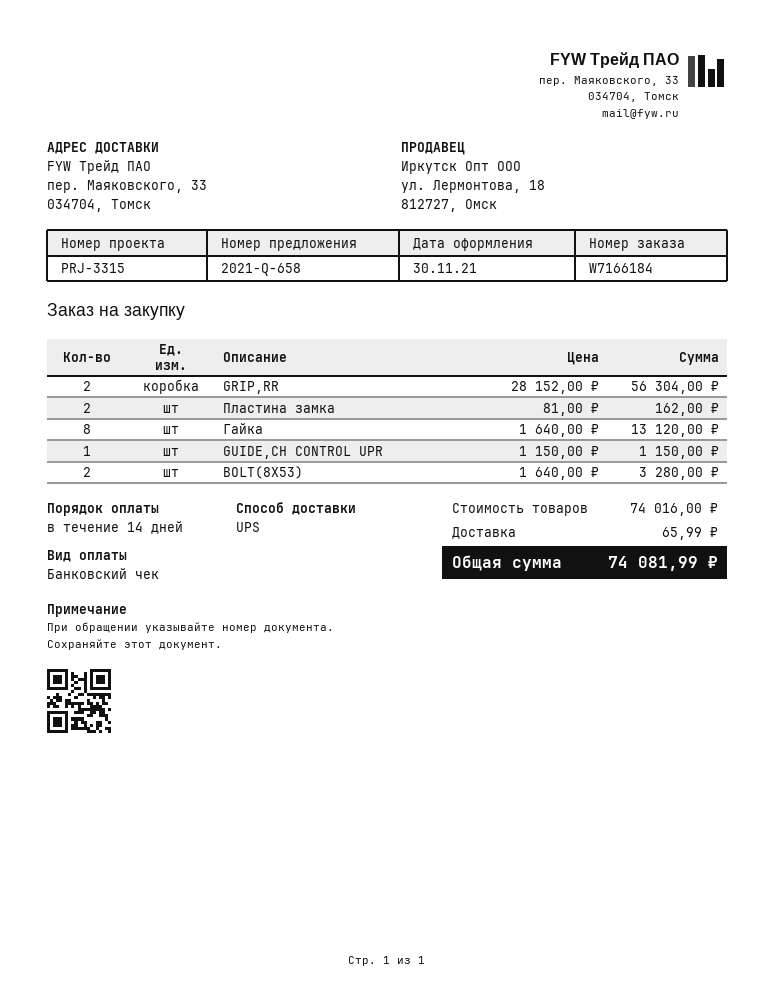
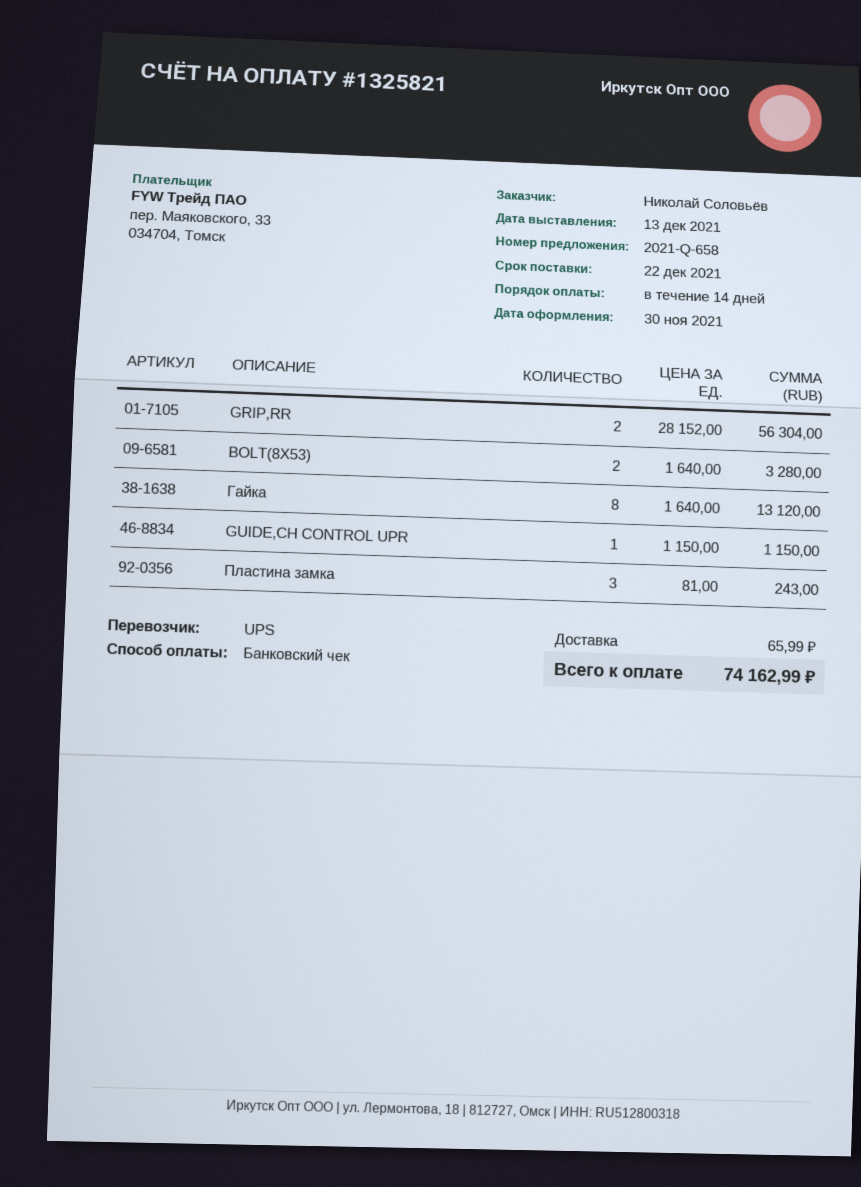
Пластина замка: 2 x 81.00 = 162.00 -> 3 x 81.00 = 243.00
total: 74081.99 -> 74162.99

